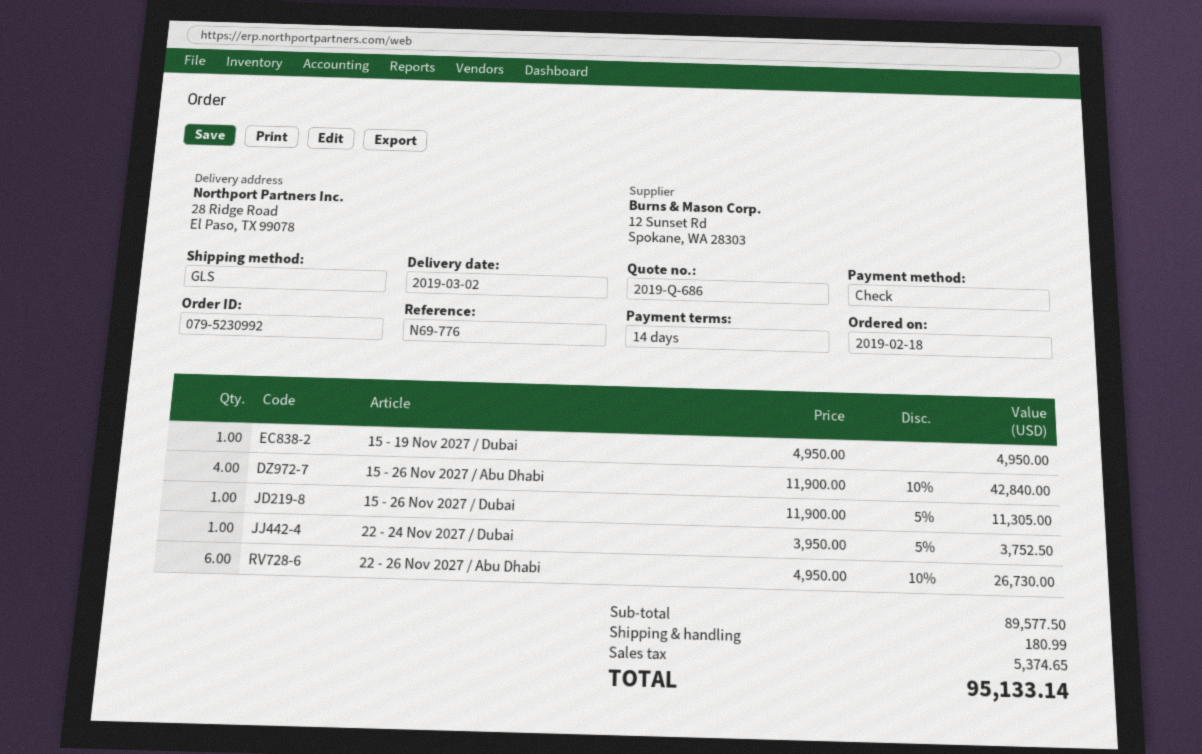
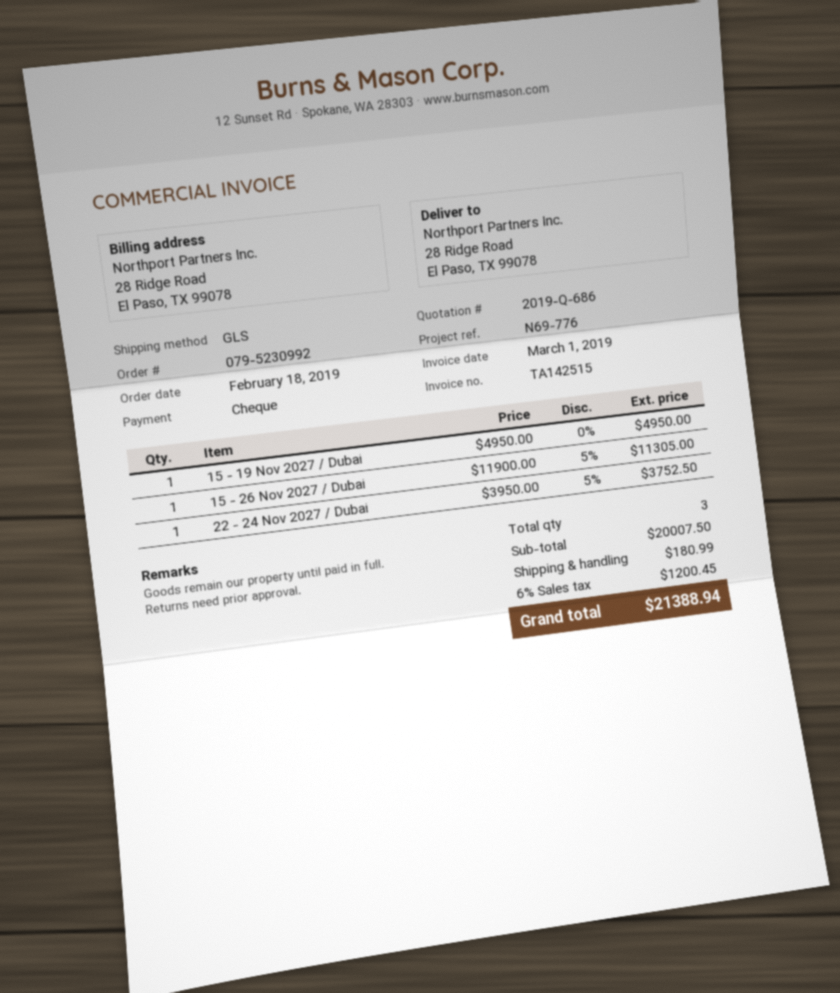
15 - 26 Nov 2027 / Abu Dhabi: 4 x 11900.00 - 10% = 42840.00 -> none
22 - 26 Nov 2027 / Abu Dhabi: 6 x 4950.00 - 10% = 26730.00 -> none
subtotal: 89577.50 -> 20007.50
tax: 5374.65 -> 1200.45
total: 95133.14 -> 21388.94

